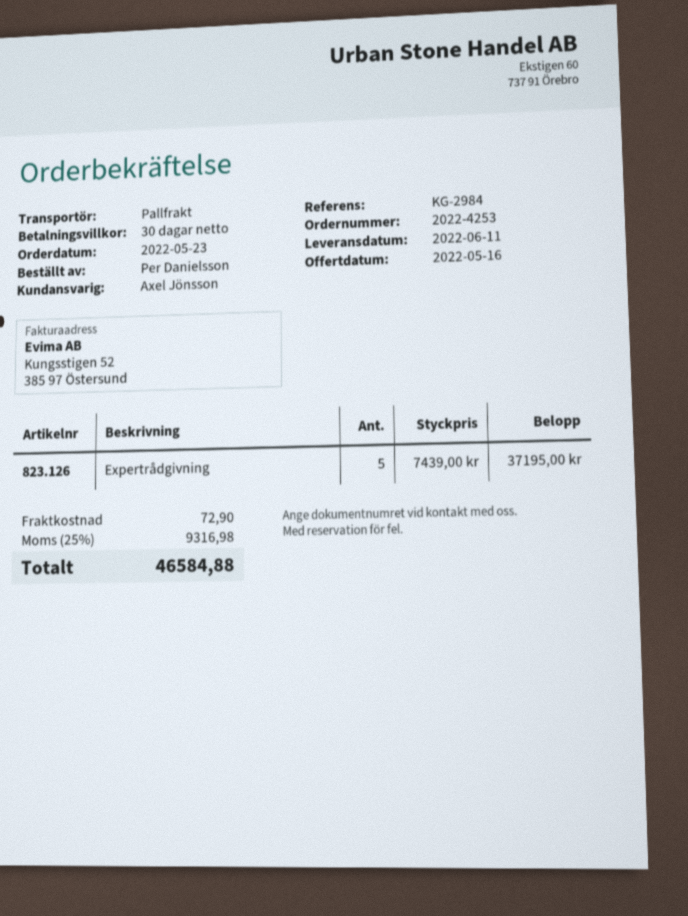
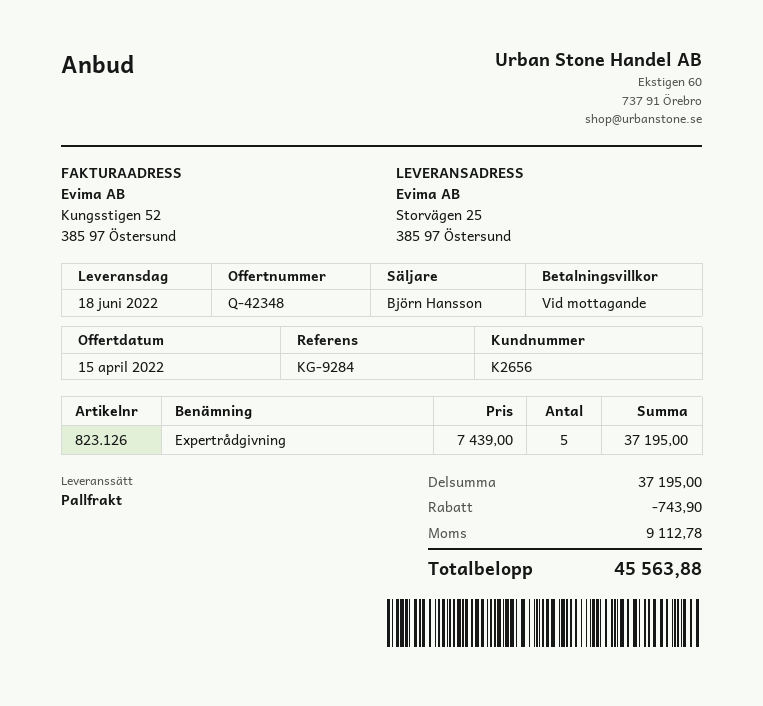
quote date: 2022-05-16 -> 2022-04-15
delivery date: 2022-06-11 -> 2022-06-18
payment terms: 30 days -> on receipt
reference: KG-2984 -> KG-9284
sales rep: Axel Jönsson -> Björn Hansson
discount: none -> 743.90
shipping: 72.90 -> none
tax: 9316.98 -> 9112.78
total: 46584.88 -> 45563.88

